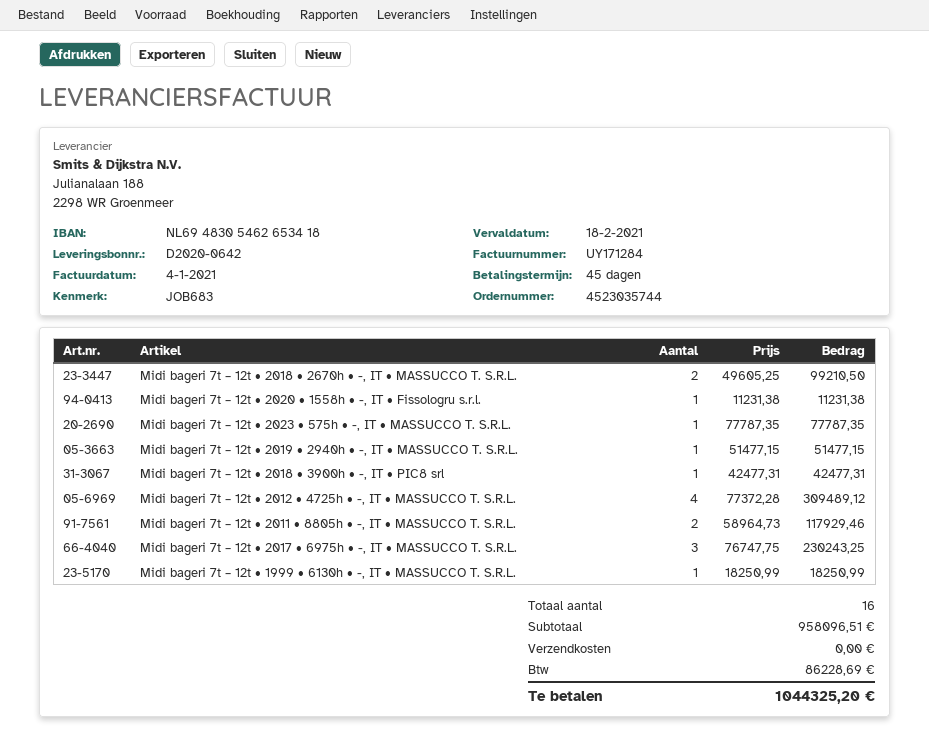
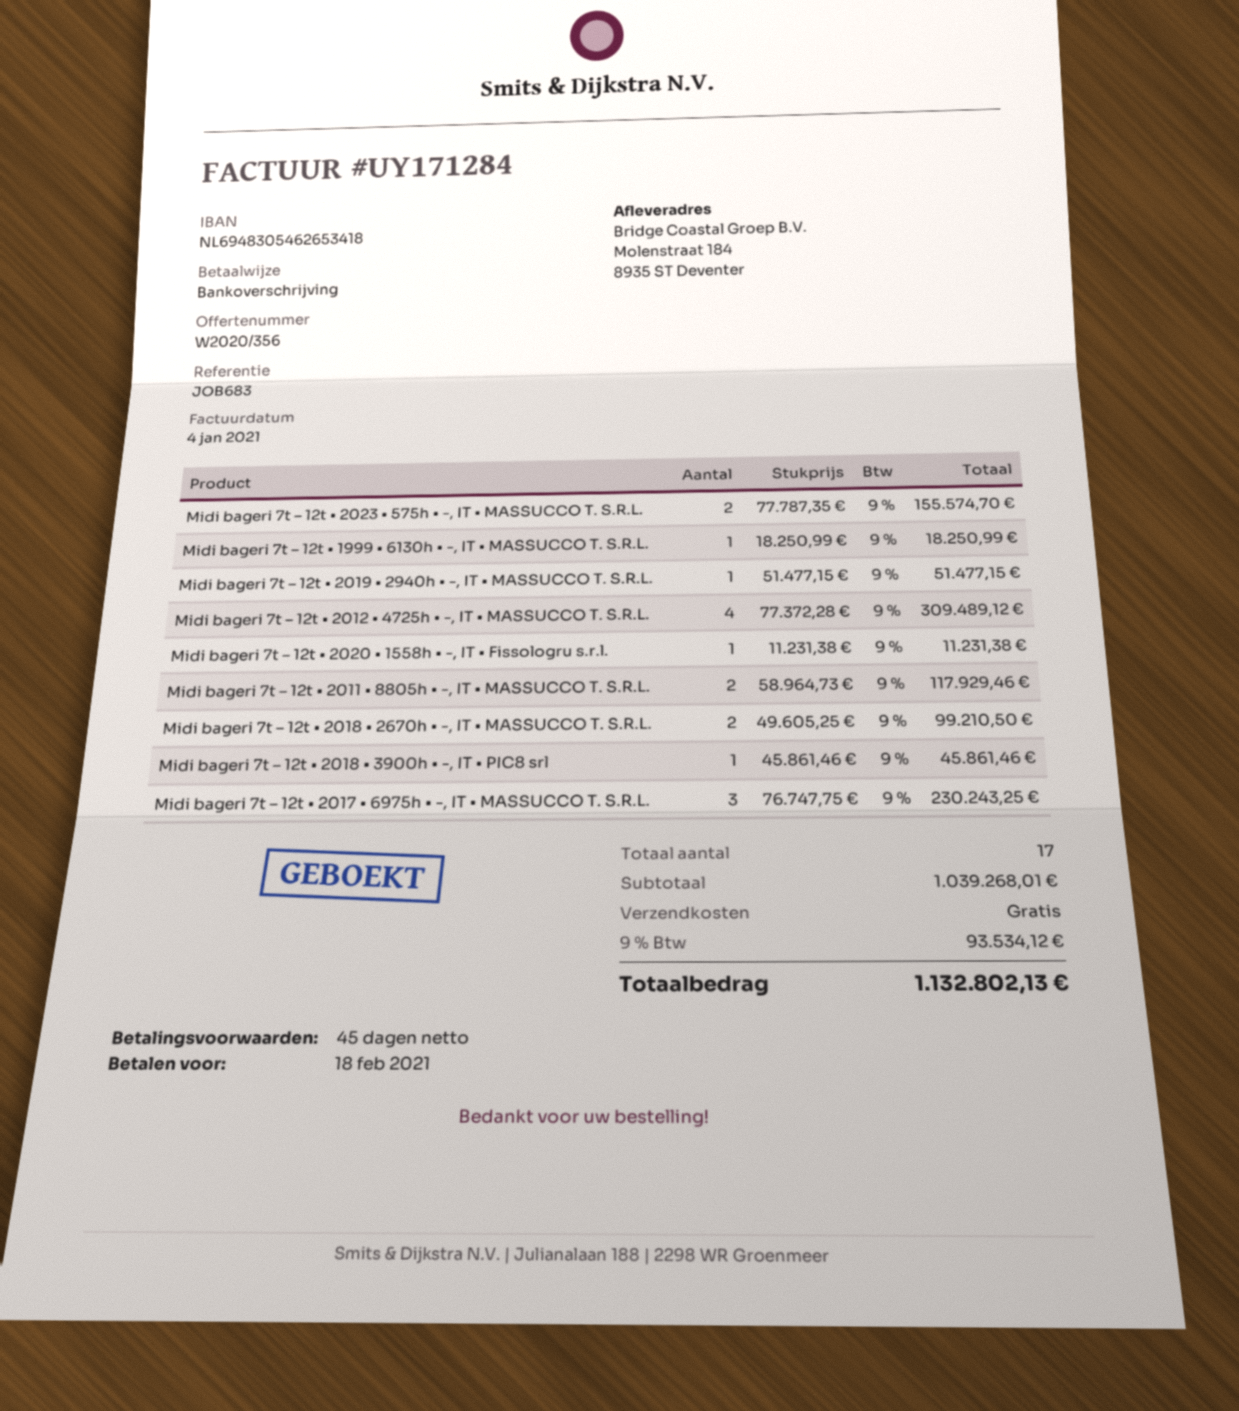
Midi bageri 7t – 12t • 2023 • 575h • -, IT • MASSUCCO T. S.R.L.: 1 x 77787.35 = 77787.35 -> 2 x 77787.35 = 155574.70
Midi bageri 7t – 12t • 2018 • 3900h • -, IT • PIC8 srl: 1 x 42477.31 = 42477.31 -> 1 x 45861.46 = 45861.46
total quantity: 16 -> 17
subtotal: 958096.51 -> 1039268.01
tax: 86228.69 -> 93534.12
total: 1044325.20 -> 1132802.13

